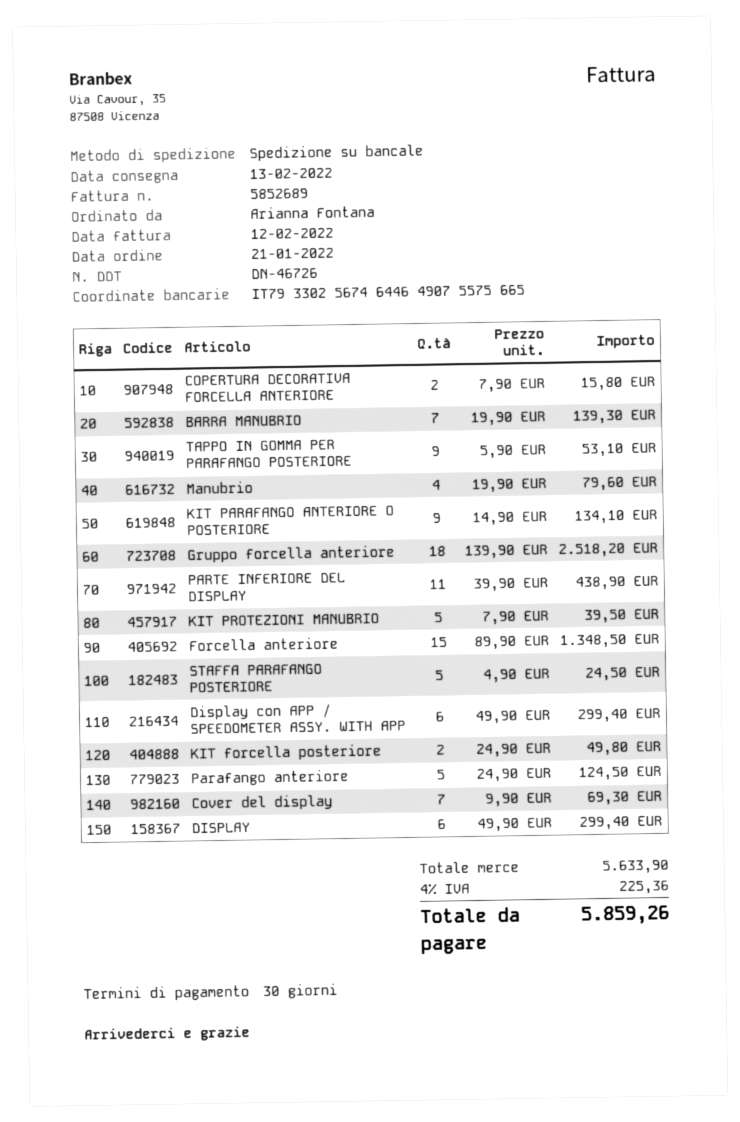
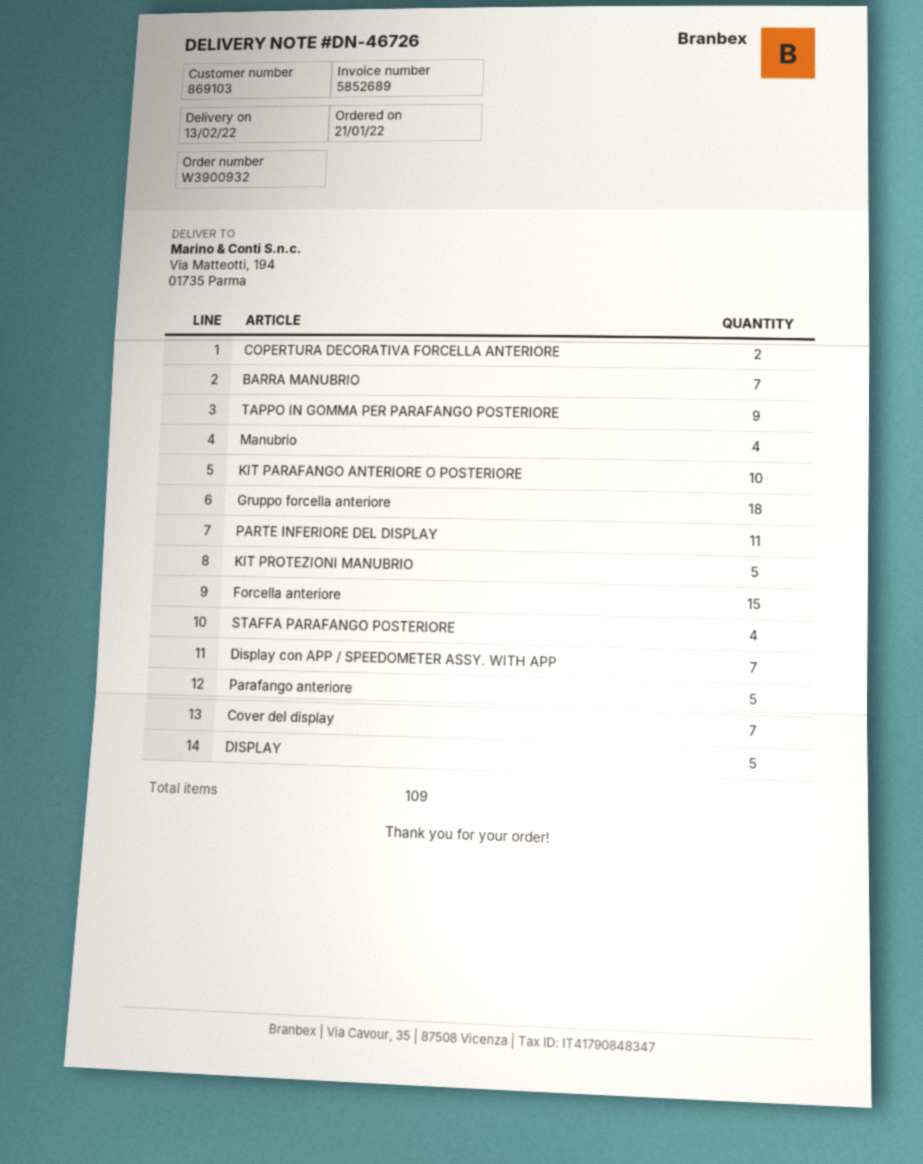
KIT PARAFANGO ANTERIORE O POSTERIORE: 9 -> 10
STAFFA PARAFANGO POSTERIORE: 5 -> 4
Display con APP / SPEEDOMETER ASSY. WITH APP: 6 -> 7
KIT forcella posteriore: 2 -> none
DISPLAY: 6 -> 5

